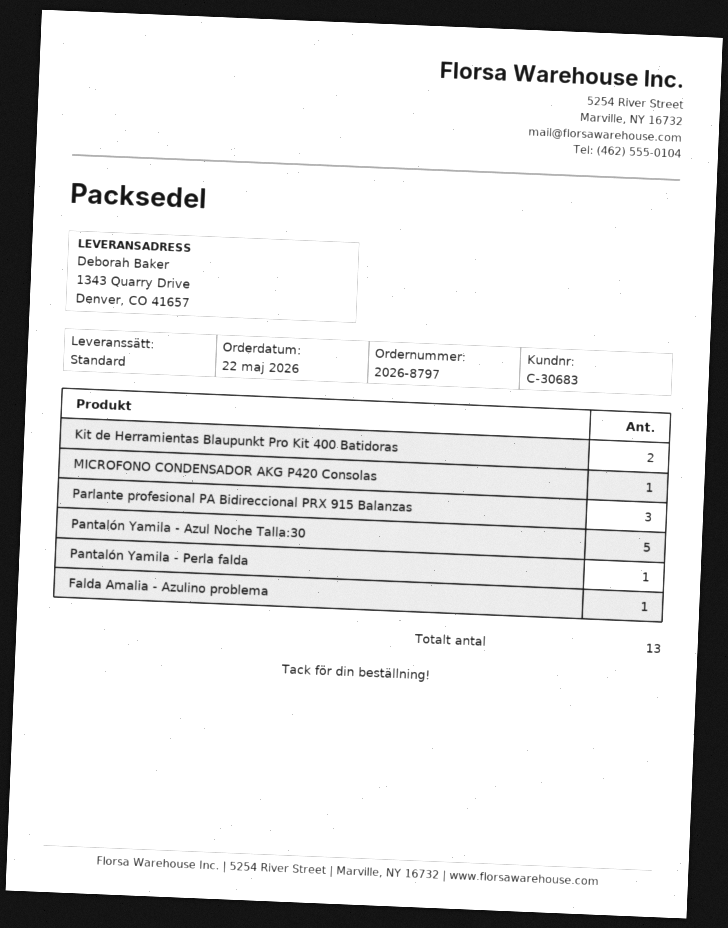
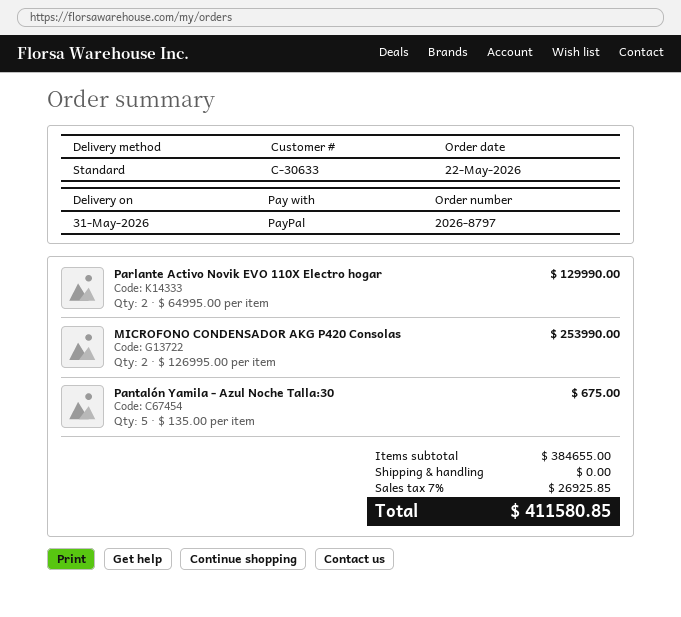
customer number: C-30683 -> C-30633
Kit de Herramientas Blaupunkt Pro Kit 400 Batidoras: 2 -> none
MICROFONO CONDENSADOR AKG P420 Consolas: 1 -> 2
Parlante profesional PA Bidireccional PRX 915 Balanzas: 3 -> none
Pantalón Yamila - Perla falda: 1 -> none
Falda Amalia - Azulino problema: 1 -> none
Parlante Activo Novik EVO 110X Electro hogar: none -> 2

